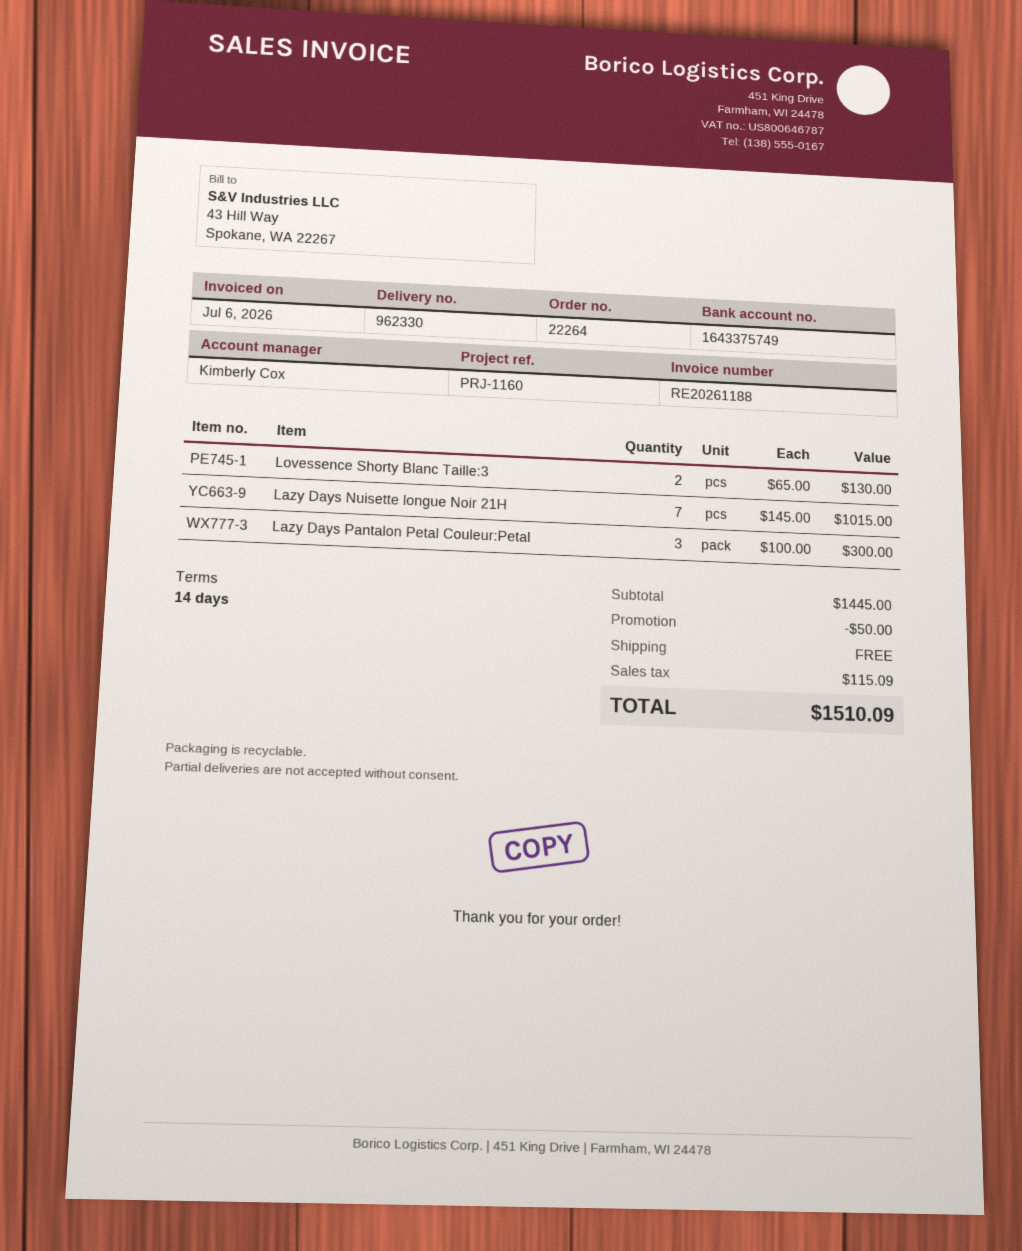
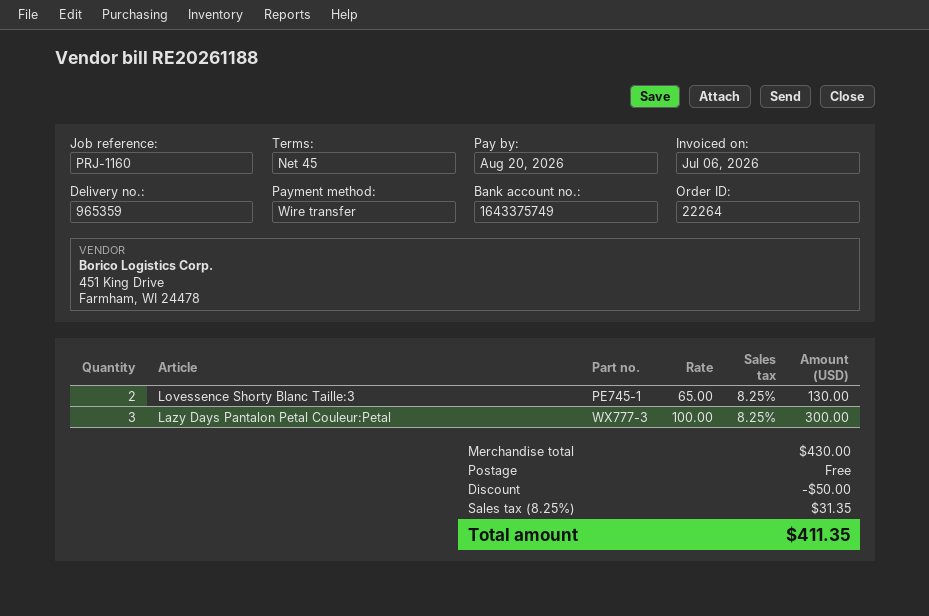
delivery note number: 962330 -> 965359
payment terms: 14 days -> 45 days
Lazy Days Nuisette longue Noir 21H: 7 x 145.00 = 1015.00 -> none
subtotal: 1445.00 -> 430.00
tax: 115.09 -> 31.35
total: 1510.09 -> 411.35

